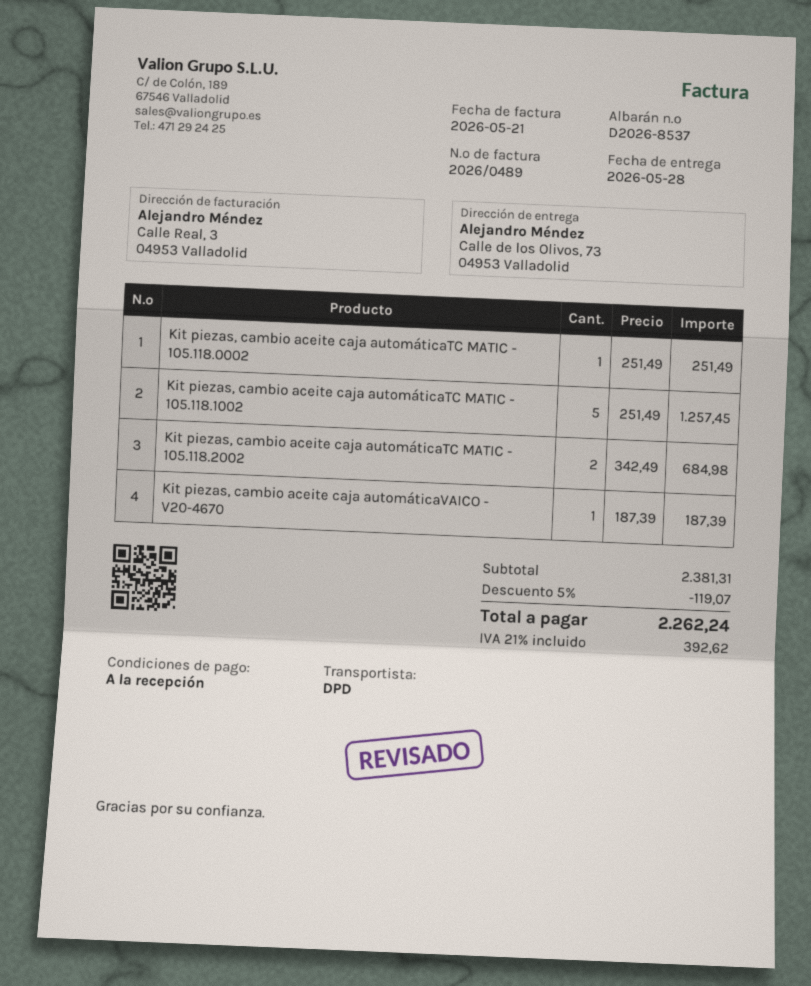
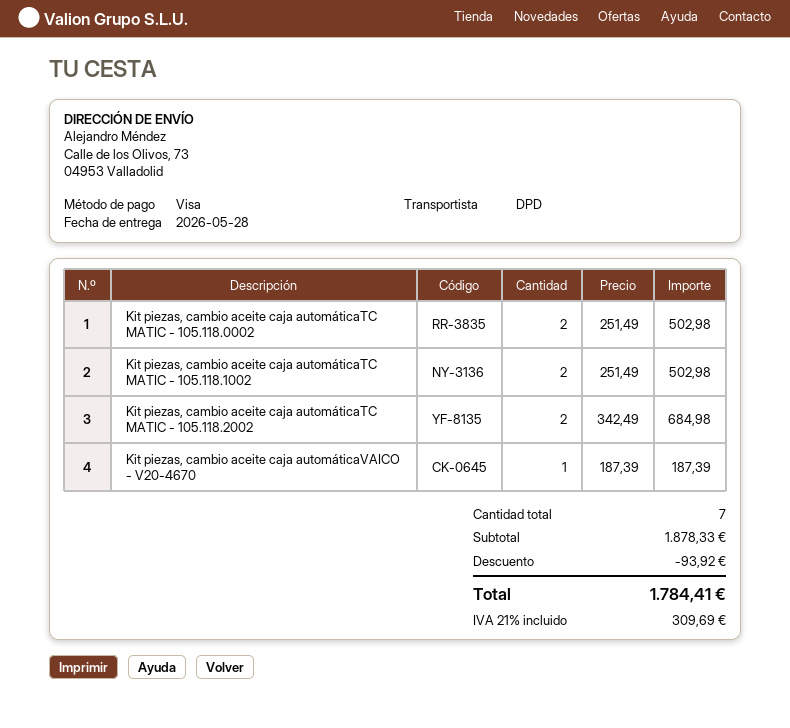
Kit piezas, cambio aceite caja automáticaTC MATIC - 105.118.0002: 1 x 251.49 = 251.49 -> 2 x 251.49 = 502.98
Kit piezas, cambio aceite caja automáticaTC MATIC - 105.118.1002: 5 x 251.49 = 1257.45 -> 2 x 251.49 = 502.98
subtotal: 2381.31 -> 1878.33
discount: 119.07 -> 93.92
tax: 21% = 392.62 -> 21% = 309.69
total: 2262.24 -> 1784.41

